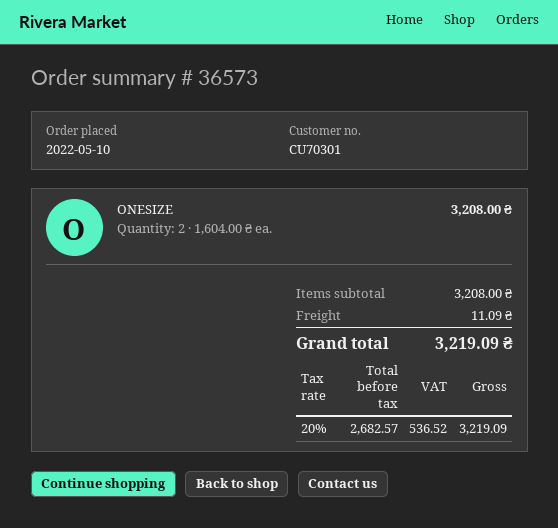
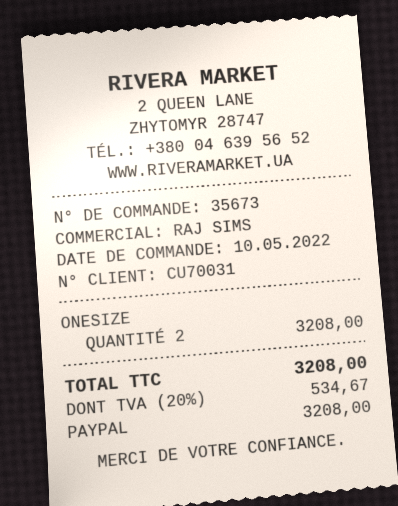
order number: 36573 -> 35673
customer number: CU70301 -> CU70031
shipping: 11.09 -> none
tax: 20% = 536.52 -> 20% = 534.67
total: 3219.09 -> 3208.00

